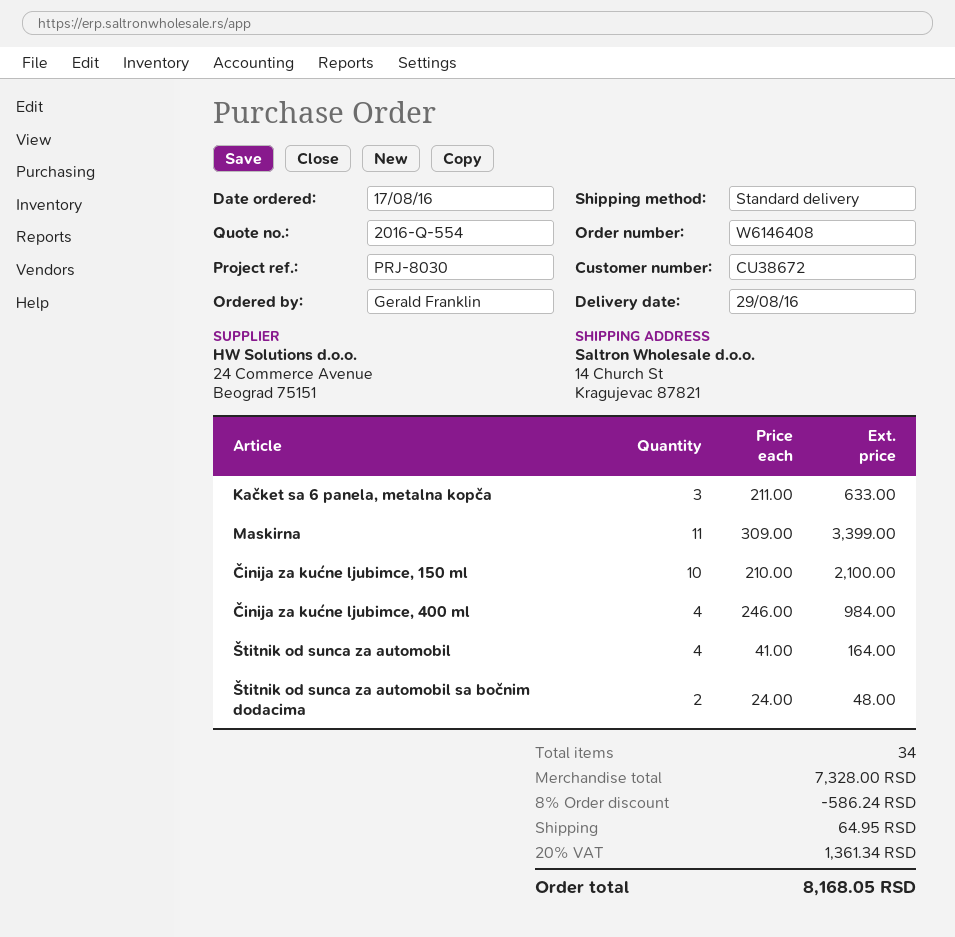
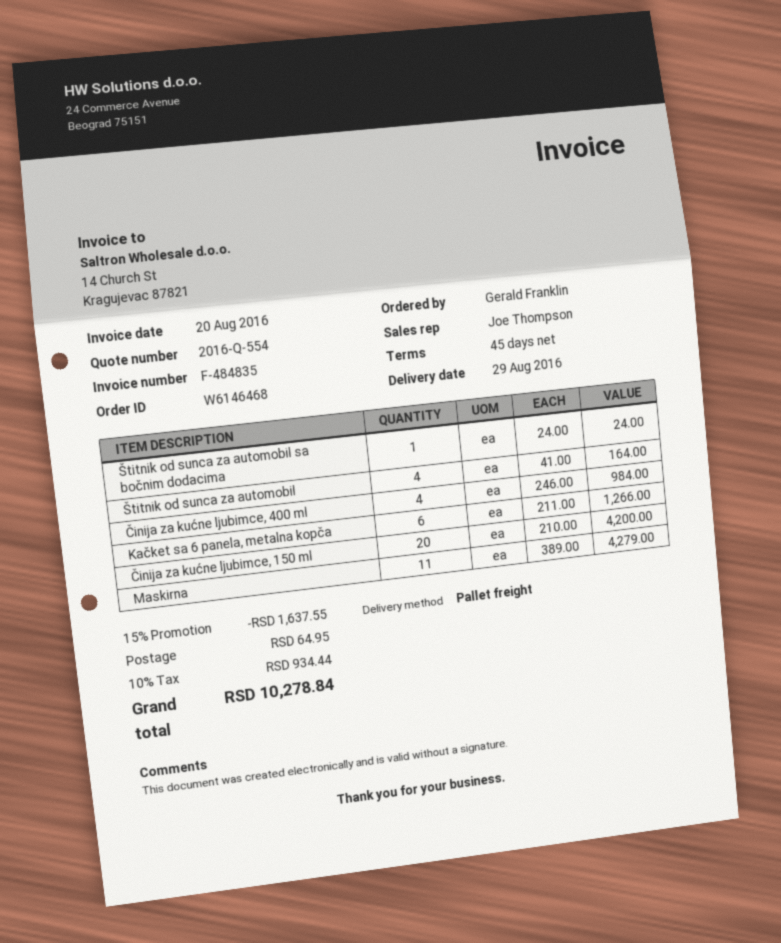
order number: W6146408 -> W6146468
shipping method: standard -> pallet freight
Kačket sa 6 panela, metalna kopča: 3 x 211.00 = 633.00 -> 6 x 211.00 = 1266.00
Maskirna: 11 x 309.00 = 3399.00 -> 11 x 389.00 = 4279.00
Činija za kućne ljubimce, 150 ml: 10 x 210.00 = 2100.00 -> 20 x 210.00 = 4200.00
Štitnik od sunca za automobil sa bočnim dodacima: 2 x 24.00 = 48.00 -> 1 x 24.00 = 24.00
discount: 8% = 586.24 -> 15% = 1637.55
tax: 20% = 1361.34 -> 10% = 934.44
total: 8168.05 -> 10278.84

